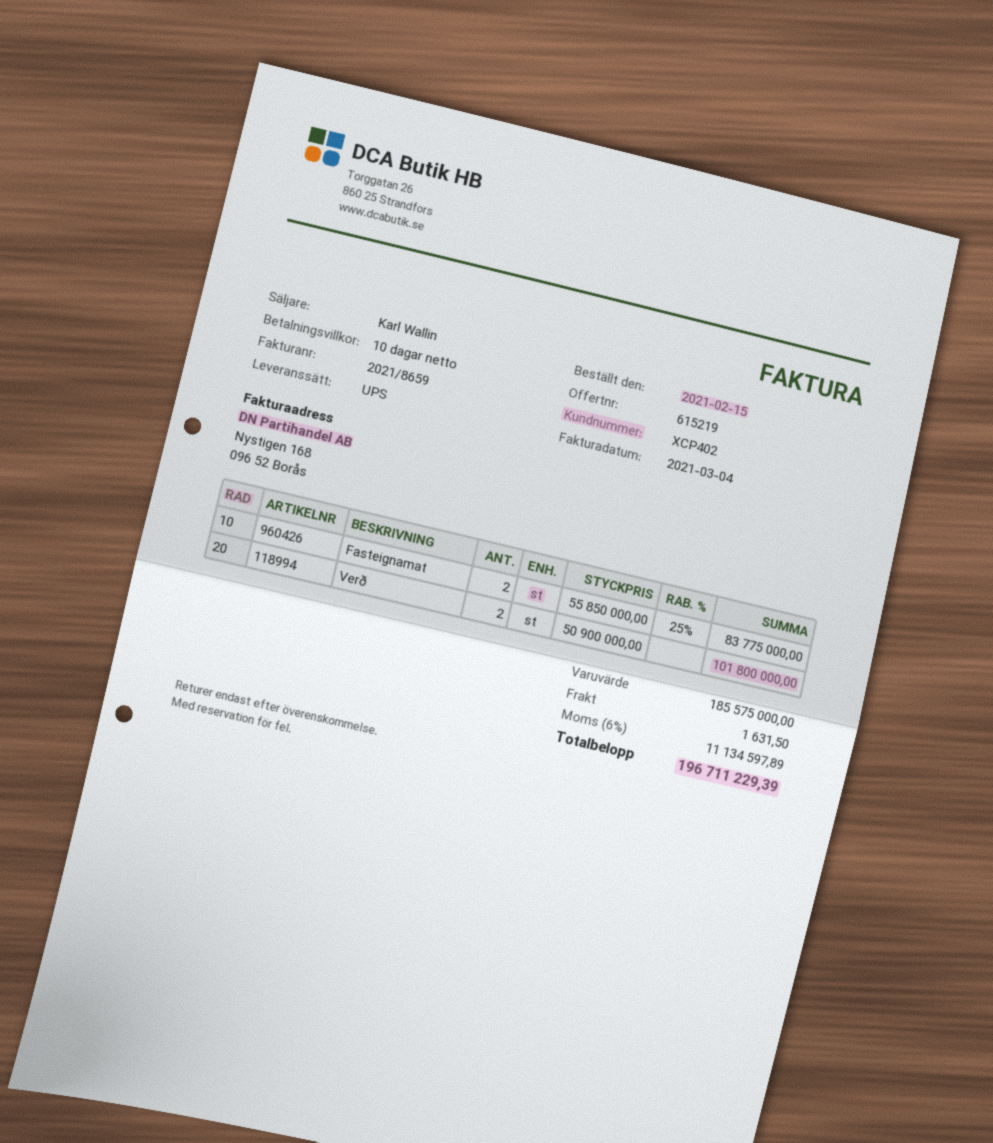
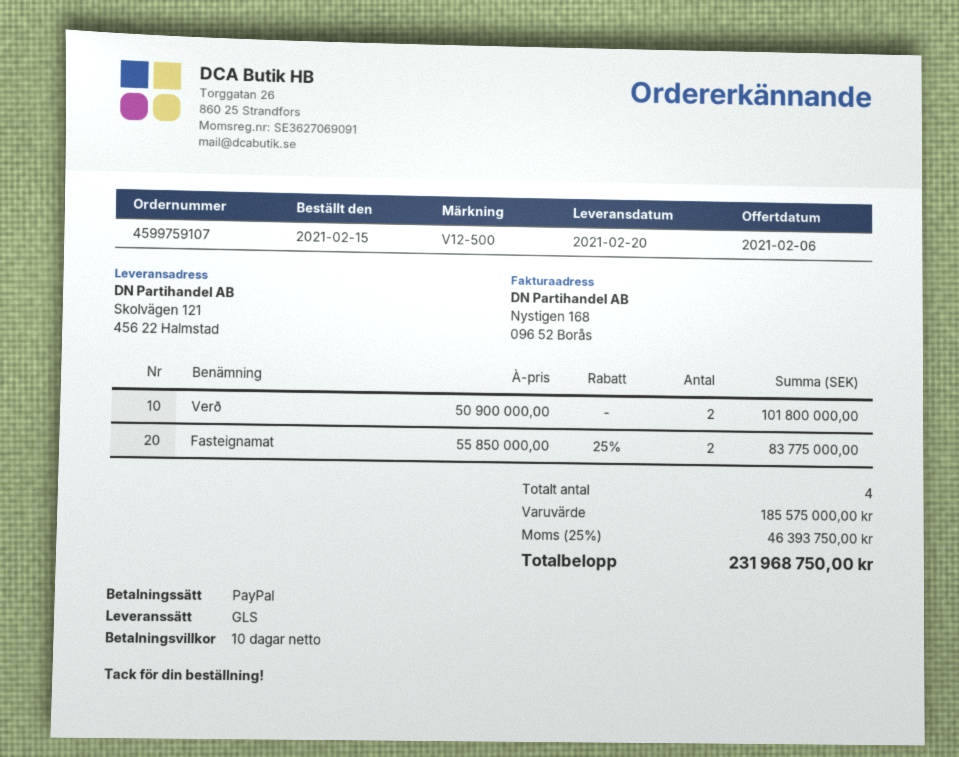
shipping method: UPS -> GLS
shipping: 1631.50 -> none
tax: 6% = 11134597.89 -> 25% = 46393750.00
total: 196711229.39 -> 231968750.00

